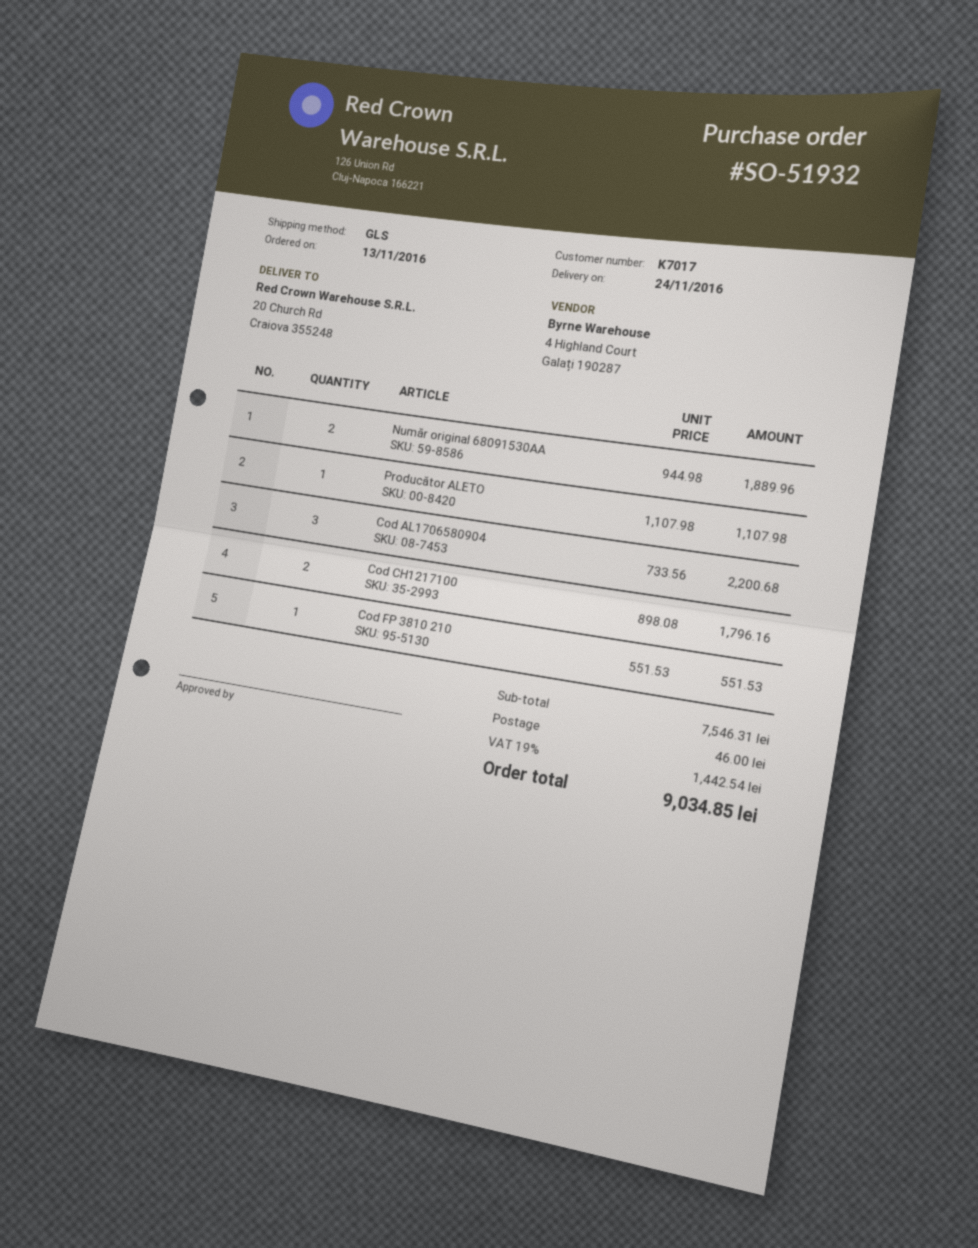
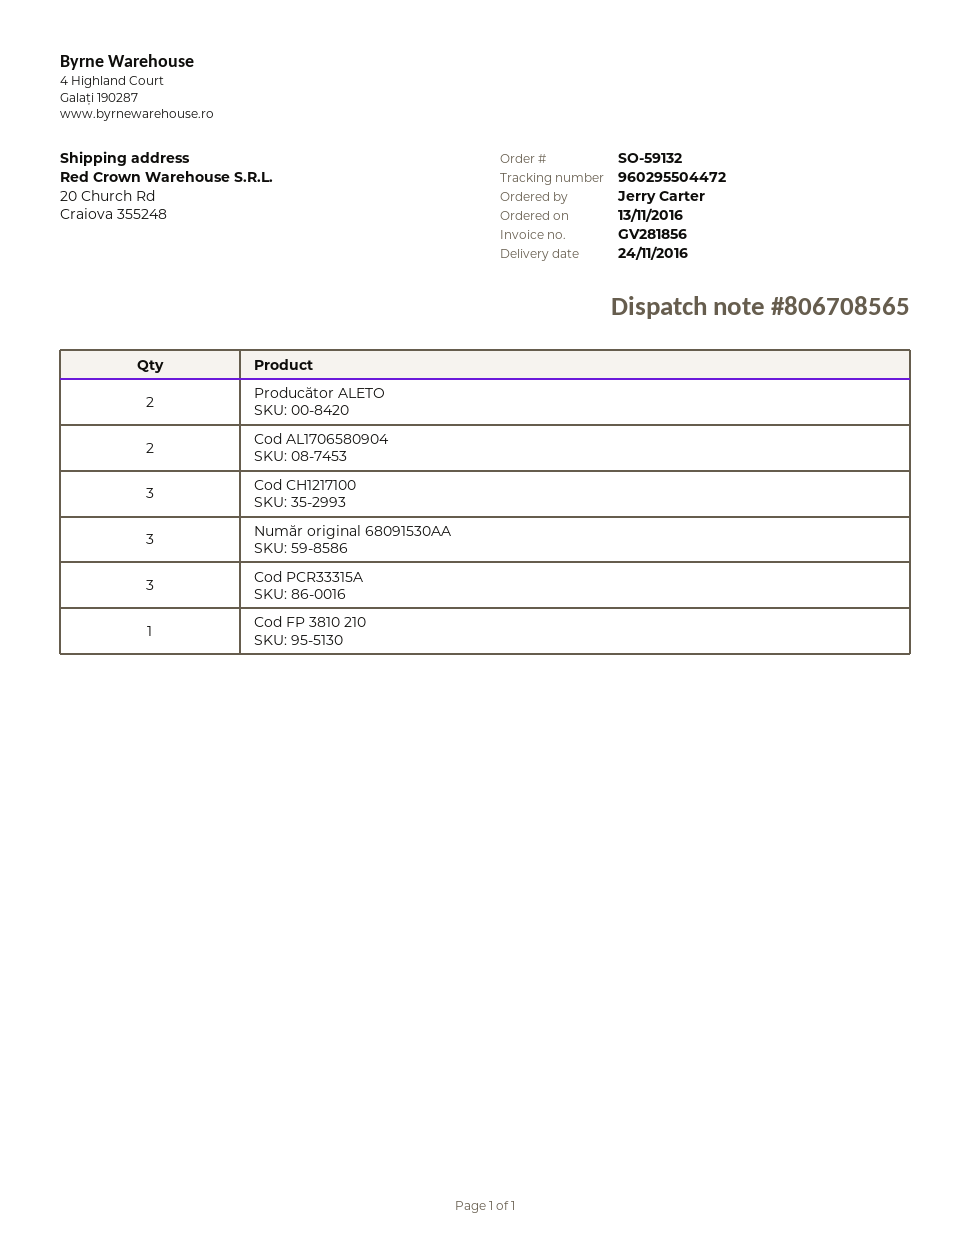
order number: SO-51932 -> SO-59132
Număr original 68091530AA: 2 -> 3
Producător ALETO: 1 -> 2
Cod AL1706580904: 3 -> 2
Cod CH1217100: 2 -> 3
Cod PCR33315A: none -> 3

